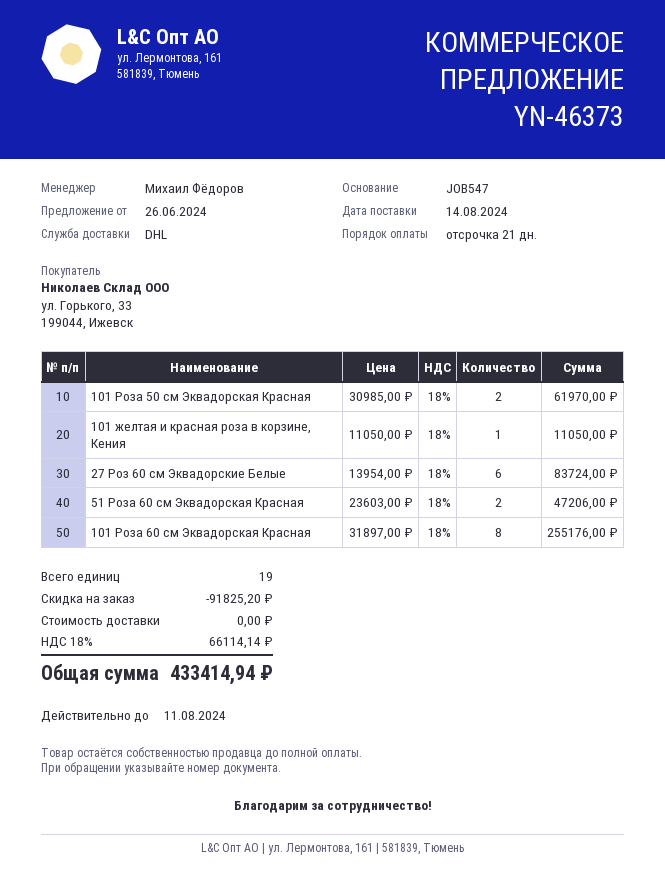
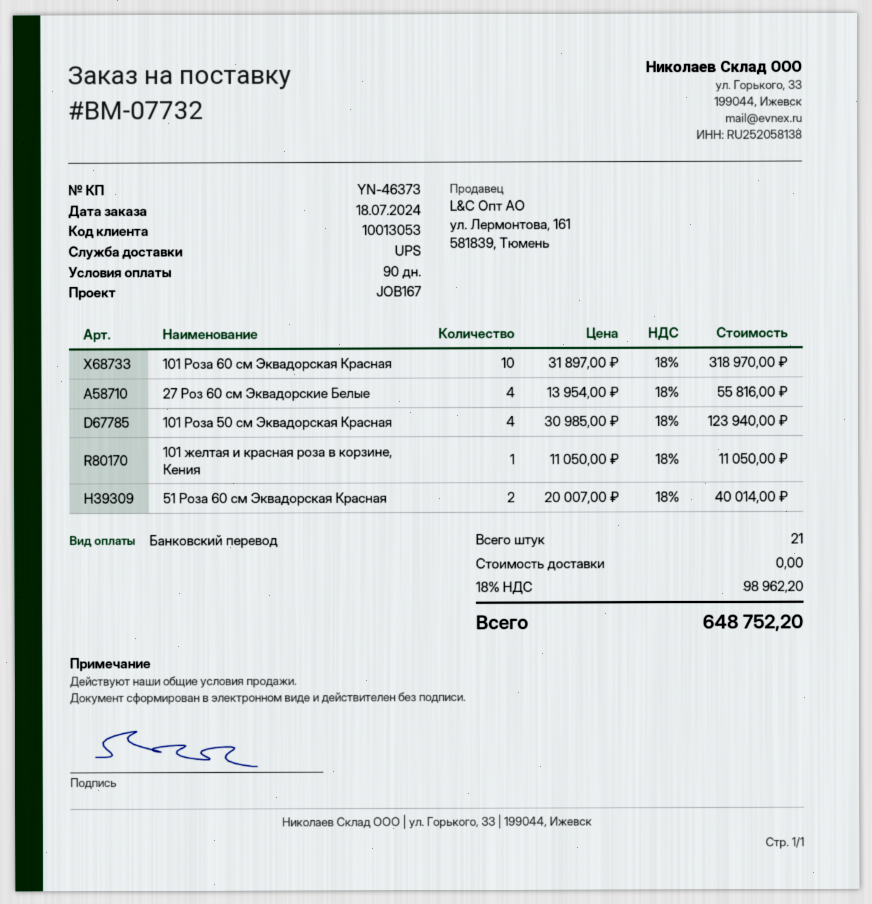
payment terms: 21 days -> 90 days
reference: JOB547 -> JOB167
shipping method: DHL -> UPS
101 Роза 50 см Эквадорская Красная: 2 x 30985.00 = 61970.00 -> 4 x 30985.00 = 123940.00
27 Роз 60 см Эквадорские Белые: 6 x 13954.00 = 83724.00 -> 4 x 13954.00 = 55816.00
51 Роза 60 см Эквадорская Красная: 2 x 23603.00 = 47206.00 -> 2 x 20007.00 = 40014.00
101 Роза 60 см Эквадорская Красная: 8 x 31897.00 = 255176.00 -> 10 x 31897.00 = 318970.00
total quantity: 19 -> 21
discount: 91825.20 -> none
tax: 18% = 66114.14 -> 18% = 98962.20
total: 433414.94 -> 648752.20

